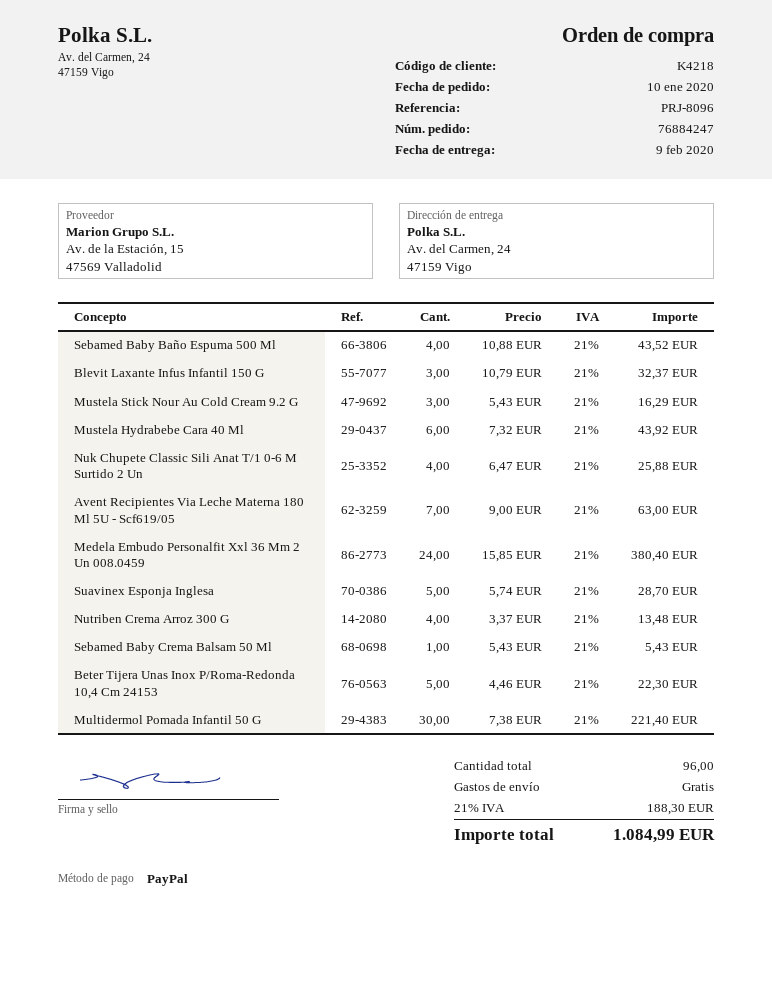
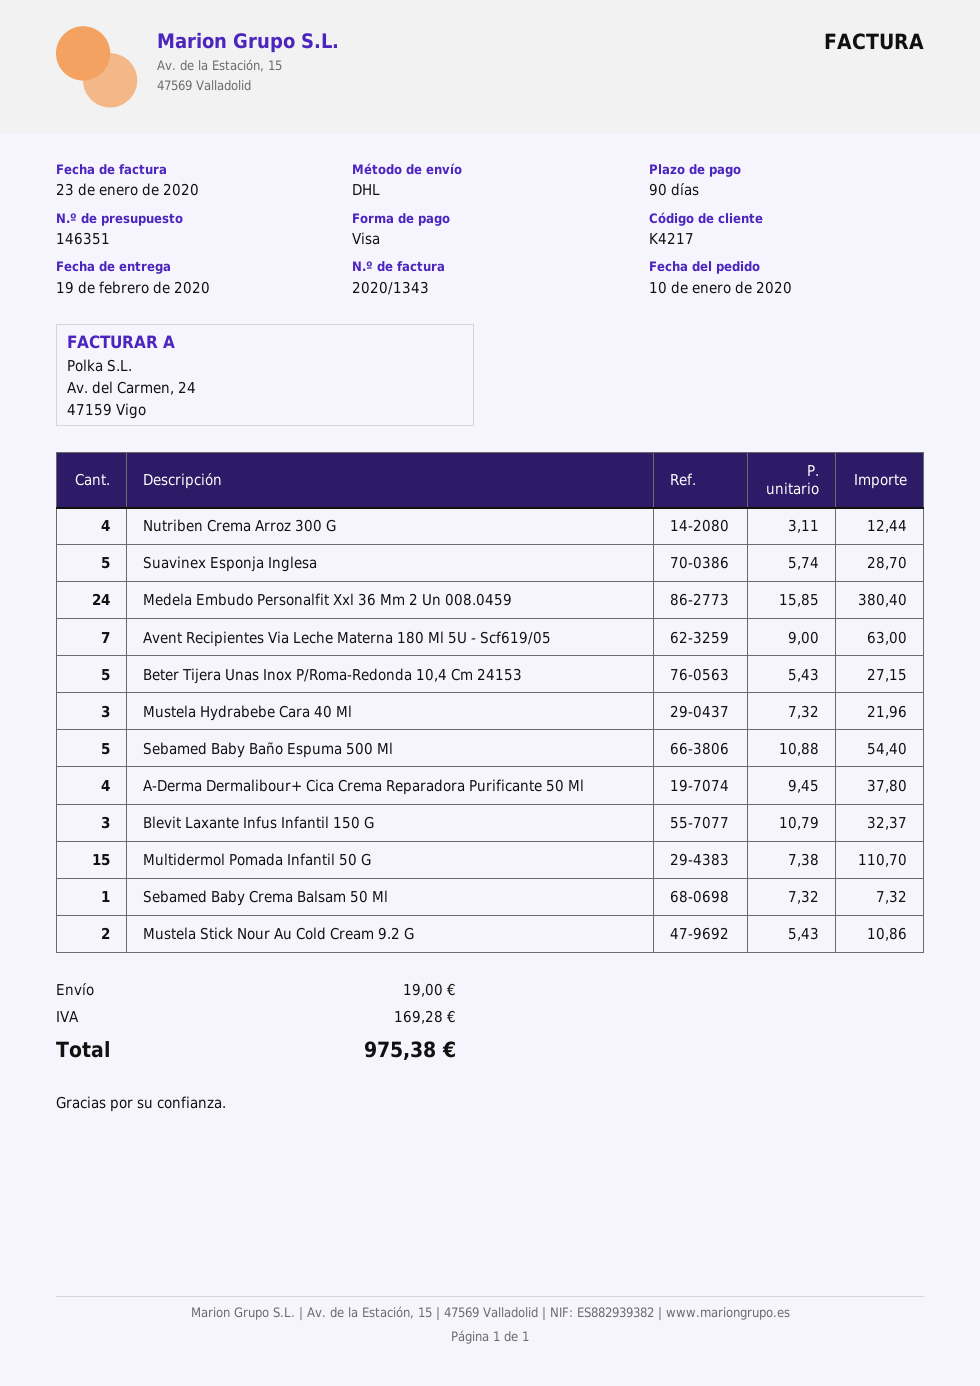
delivery date: 2020-02-09 -> 2020-02-19
customer number: K4218 -> K4217
payment method: PayPal -> Visa
Sebamed Baby Baño Espuma 500 Ml: 4 x 10.88 = 43.52 -> 5 x 10.88 = 54.40
Mustela Stick Nour Au Cold Cream 9.2 G: 3 x 5.43 = 16.29 -> 2 x 5.43 = 10.86
Mustela Hydrabebe Cara 40 Ml: 6 x 7.32 = 43.92 -> 3 x 7.32 = 21.96
Nuk Chupete Classic Sili Anat T/1 0-6 M Surtido 2 Un: 4 x 6.47 = 25.88 -> none
Nutriben Crema Arroz 300 G: 4 x 3.37 = 13.48 -> 4 x 3.11 = 12.44
Sebamed Baby Crema Balsam 50 Ml: 1 x 5.43 = 5.43 -> 1 x 7.32 = 7.32
Beter Tijera Unas Inox P/Roma-Redonda 10,4 Cm 24153: 5 x 4.46 = 22.30 -> 5 x 5.43 = 27.15
Multidermol Pomada Infantil 50 G: 30 x 7.38 = 221.40 -> 15 x 7.38 = 110.70
A-Derma Dermalibour+ Cica Crema Reparadora Purificante 50 Ml: none -> 4 x 9.45 = 37.80
shipping: 0.00 -> 19.00
tax: 188.30 -> 169.28
total: 1084.99 -> 975.38

